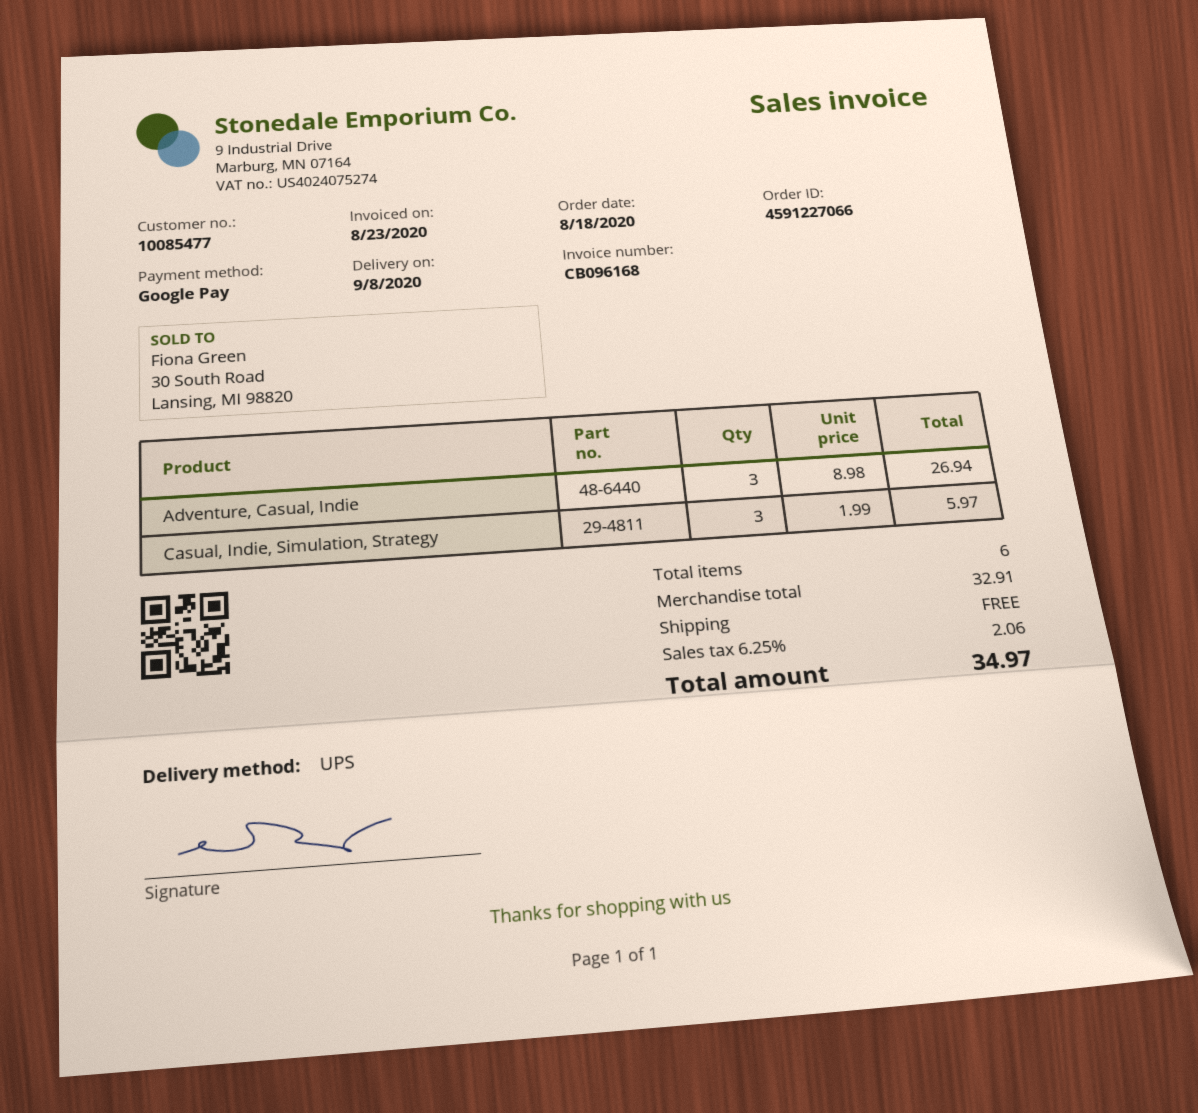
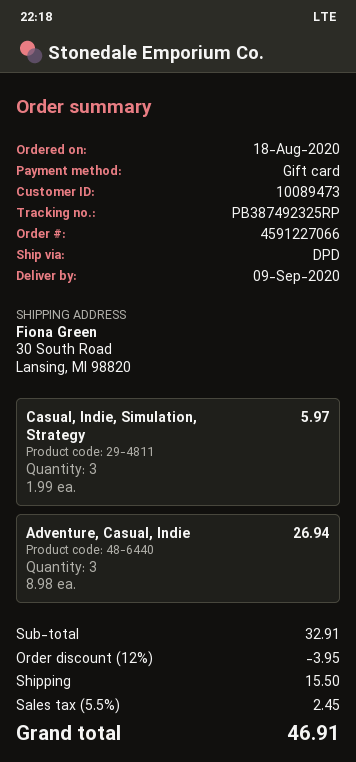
delivery date: 2020-09-08 -> 2020-09-09
customer number: 10085477 -> 10089473
payment method: Google Pay -> gift card
shipping method: UPS -> DPD
discount: none -> 12% = 3.95
shipping: 0.00 -> 15.50
tax: 6.25% = 2.06 -> 5.5% = 2.45
total: 34.97 -> 46.91

